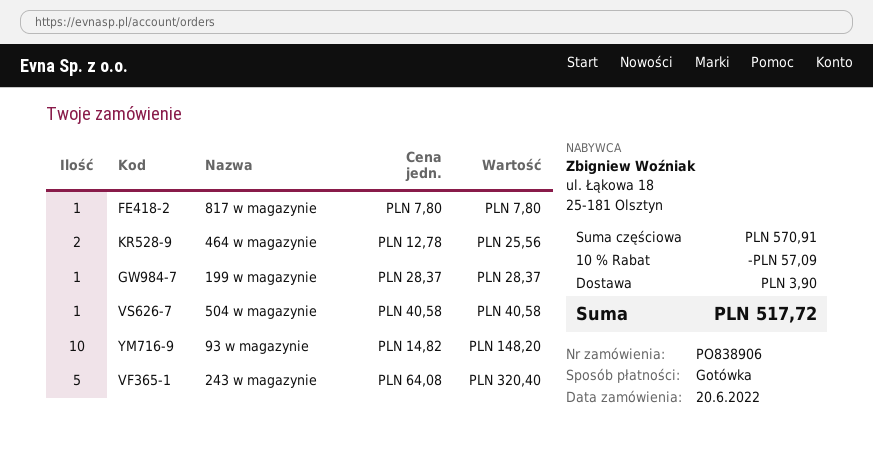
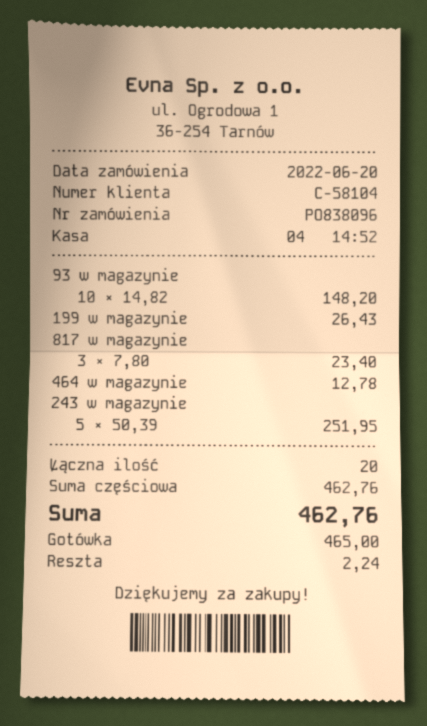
order number: PO838906 -> PO838096
817 w magazynie: 1 x 7.80 = 7.80 -> 3 x 7.80 = 23.40
464 w magazynie: 2 x 12.78 = 25.56 -> 1 x 12.78 = 12.78
199 w magazynie: 1 x 28.37 = 28.37 -> 1 x 26.43 = 26.43
504 w magazynie: 1 x 40.58 = 40.58 -> none
243 w magazynie: 5 x 64.08 = 320.40 -> 5 x 50.39 = 251.95
subtotal: 570.91 -> 462.76
discount: 10% = 57.09 -> none
shipping: 3.90 -> none
total: 517.72 -> 462.76

